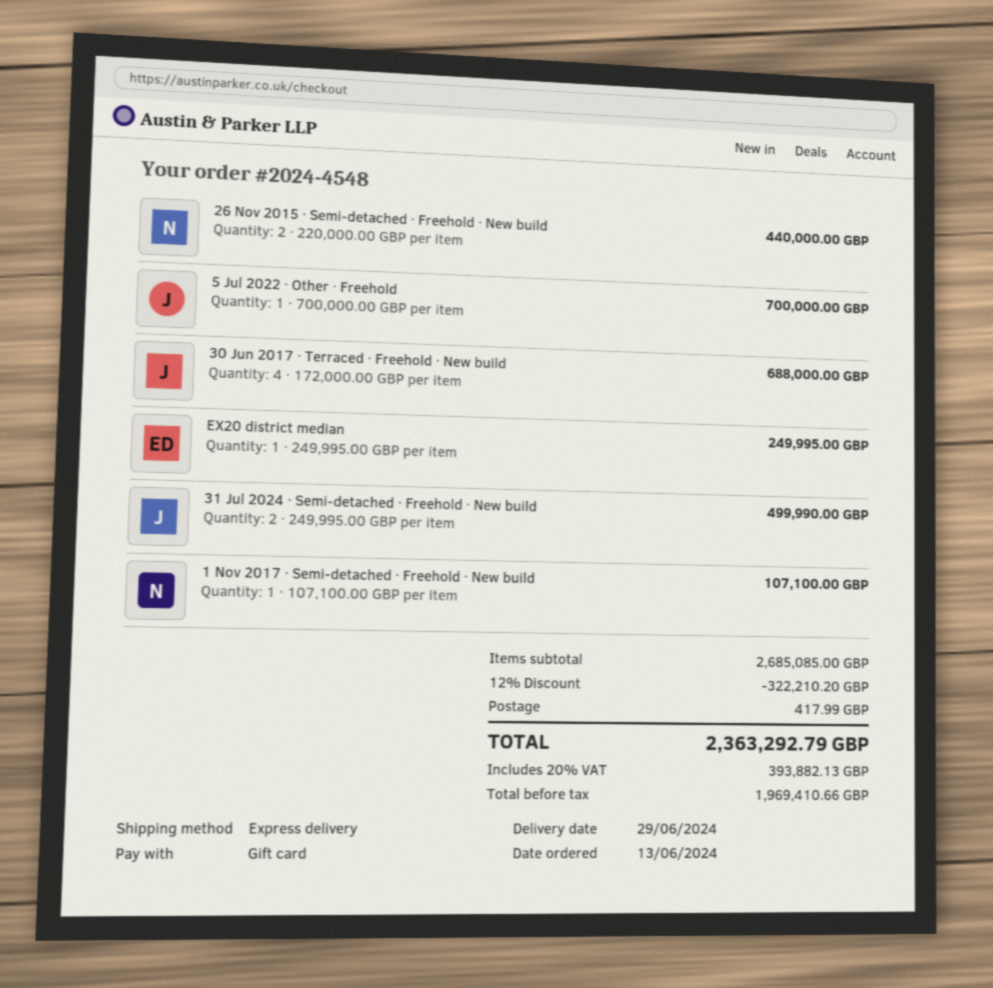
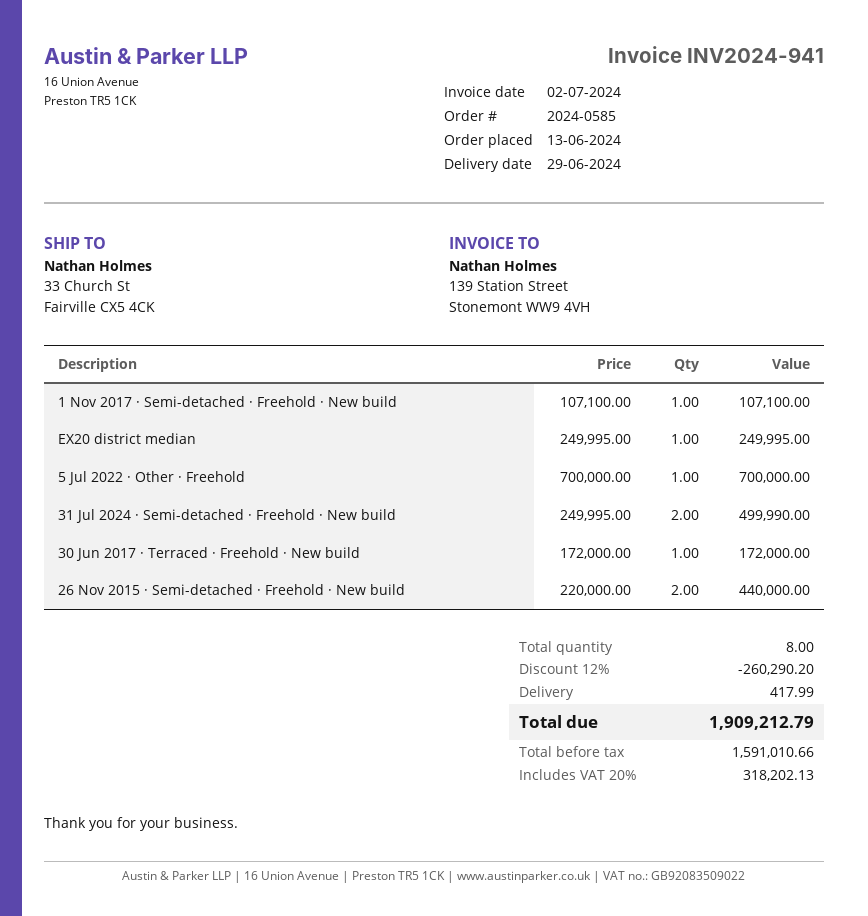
order number: 2024-4548 -> 2024-0585
30 Jun 2017 · Terraced · Freehold · New build: 4 x 172000.00 = 688000.00 -> 1 x 172000.00 = 172000.00
discount: 12% = 322210.20 -> 12% = 260290.20
net: 1969410.66 -> 1591010.66
tax: 20% = 393882.13 -> 20% = 318202.13
total: 2363292.79 -> 1909212.79

